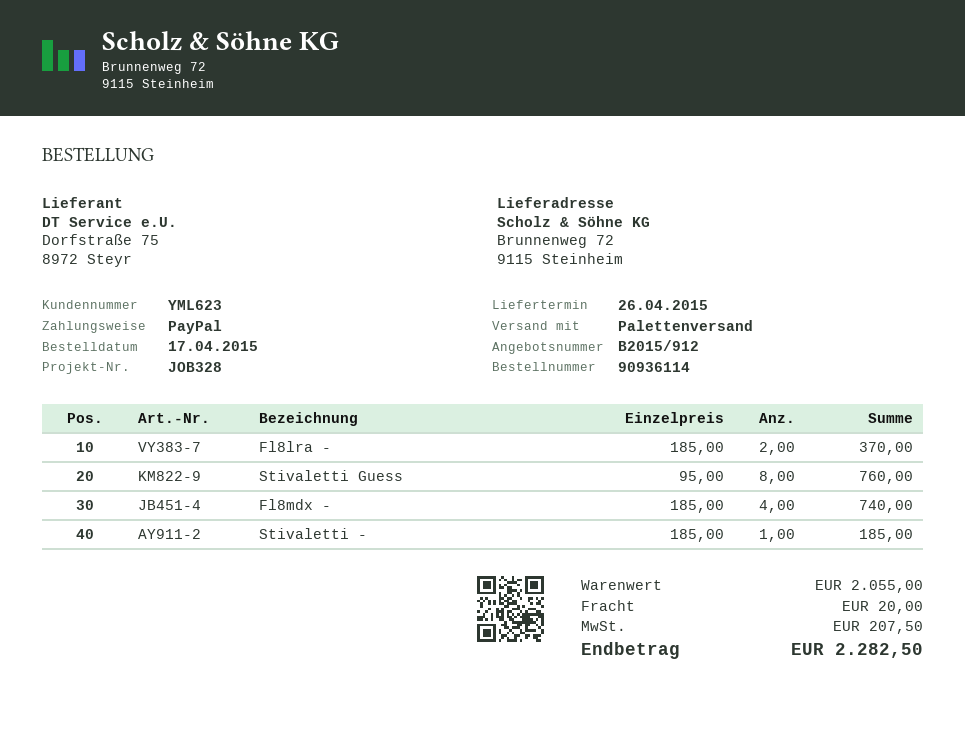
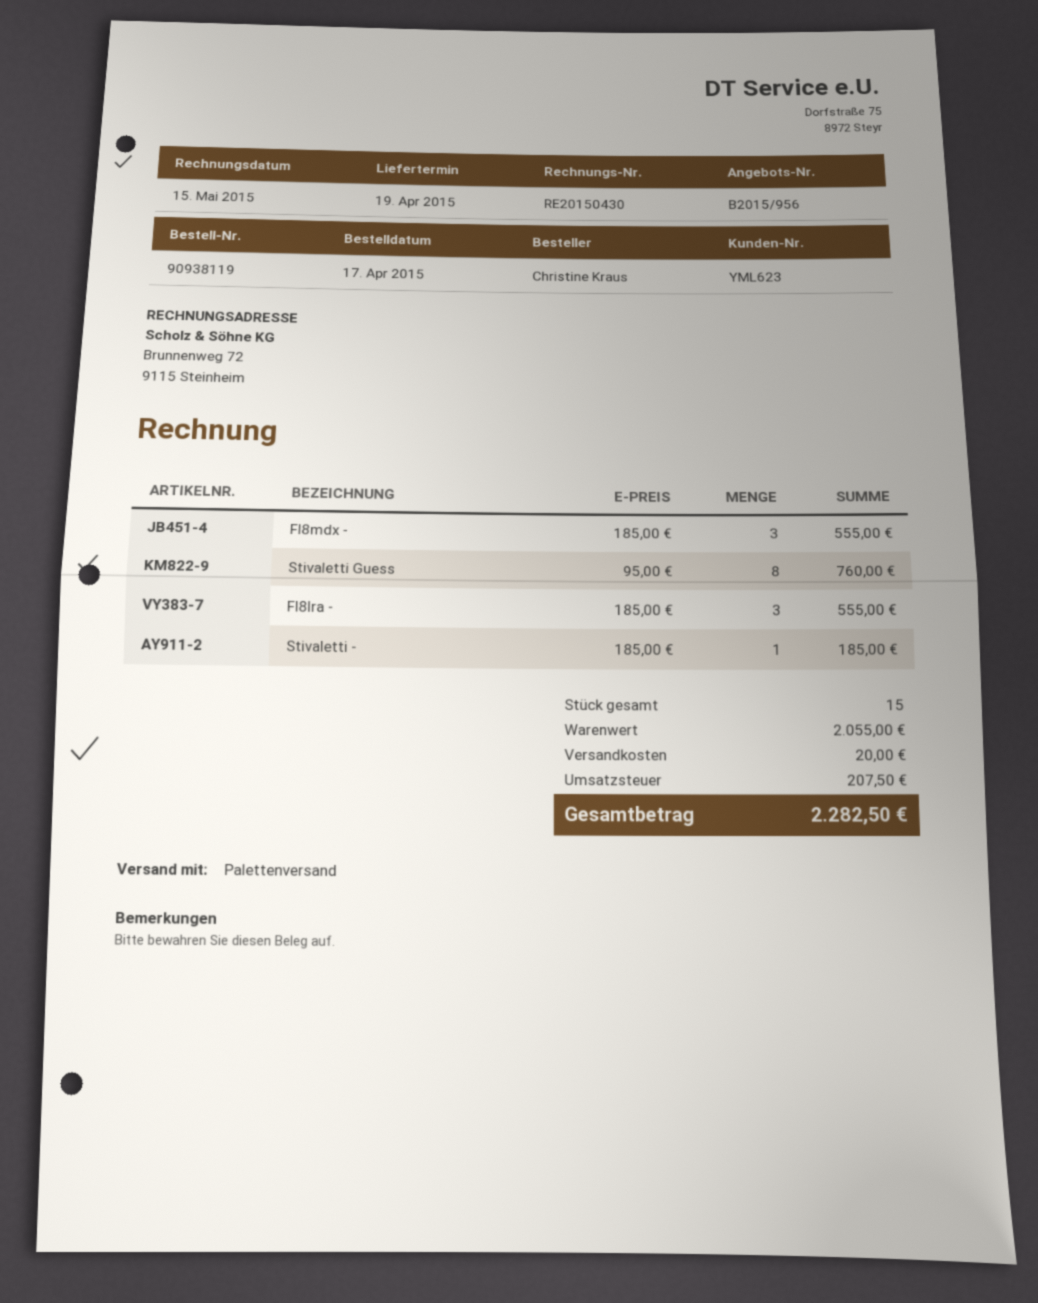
quote number: B2015/912 -> B2015/956
order number: 90936114 -> 90938119
delivery date: 2015-04-26 -> 2015-04-19
Fl8lra -: 2 x 185.00 = 370.00 -> 3 x 185.00 = 555.00
Fl8mdx -: 4 x 185.00 = 740.00 -> 3 x 185.00 = 555.00

